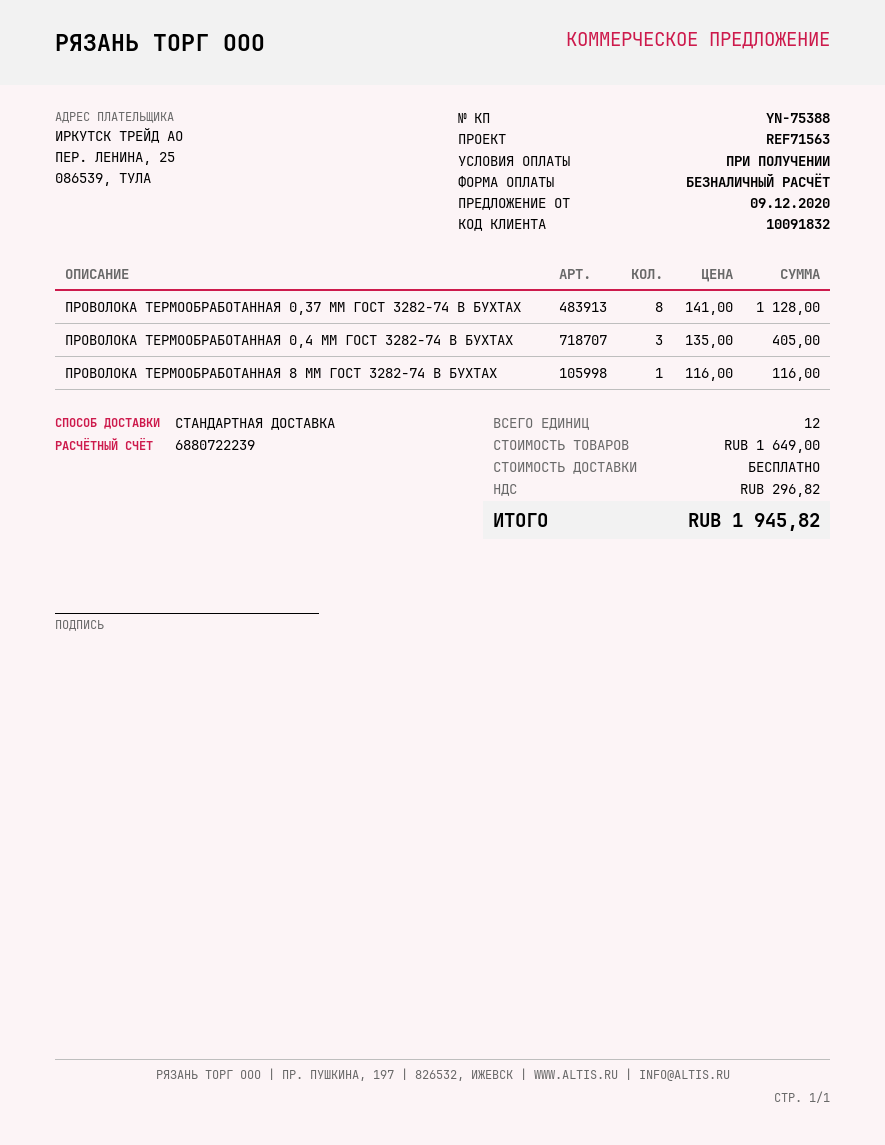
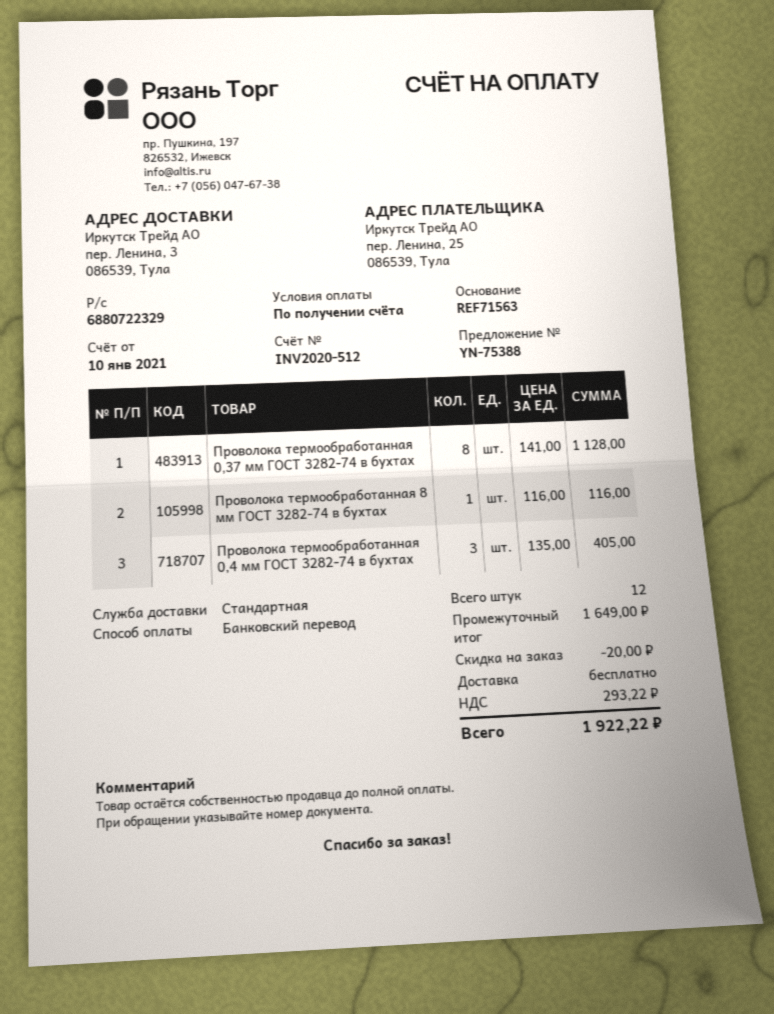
bank account: 6880722239 -> 6880722329
discount: none -> 20.00
tax: 296.82 -> 293.22
total: 1945.82 -> 1922.22

